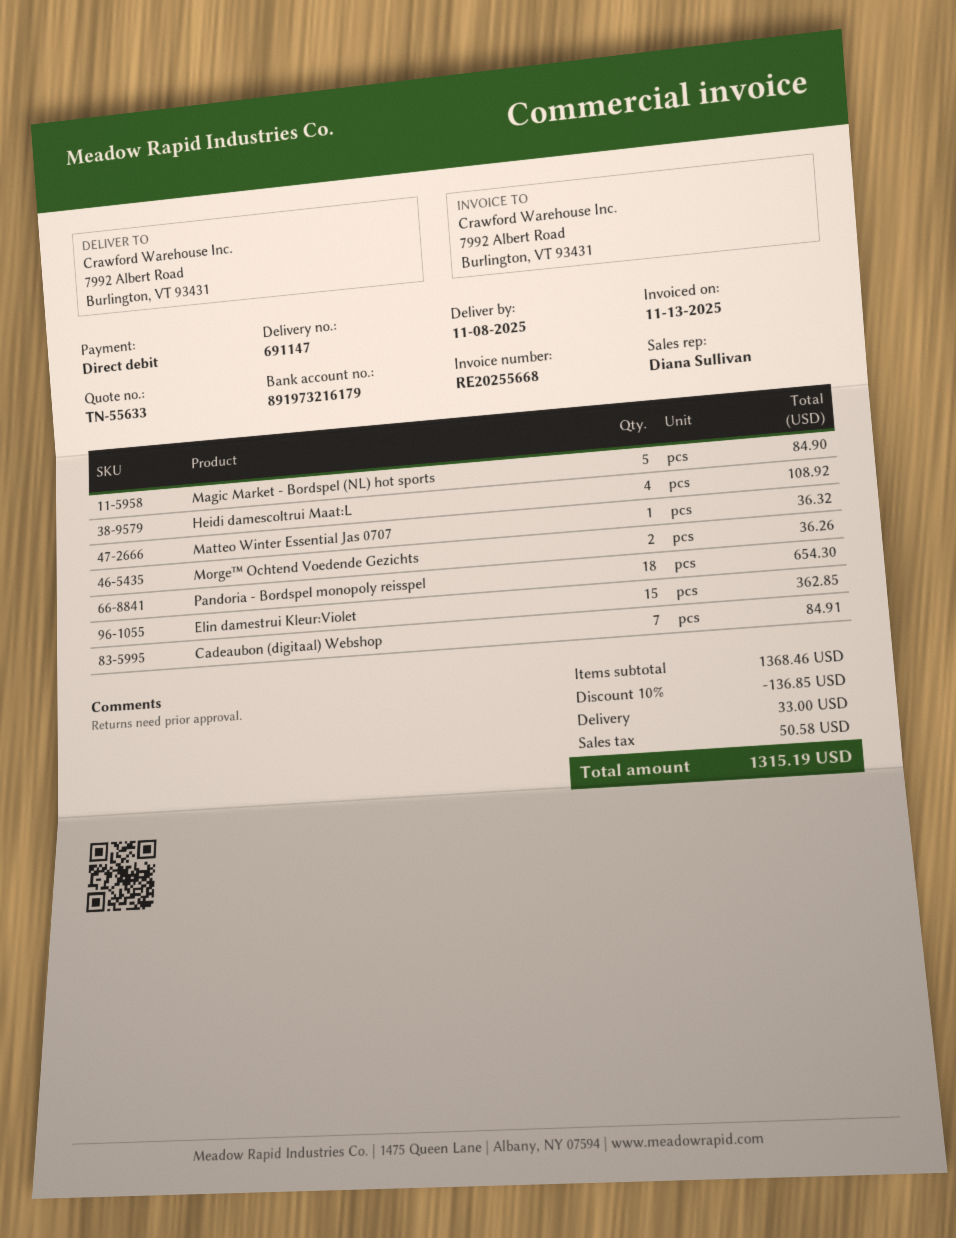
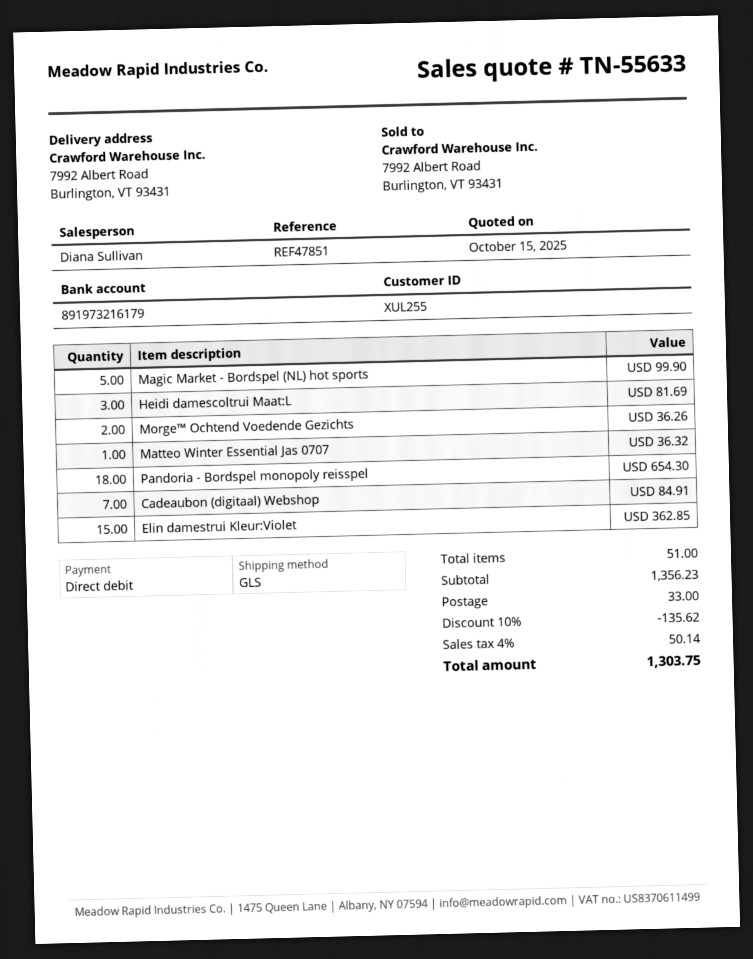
Magic Market - Bordspel (NL) hot sports: 5 for 84.90 -> 5 for 99.90
Heidi damescoltrui Maat:L: 4 for 108.92 -> 3 for 81.69
subtotal: 1368.46 -> 1356.23
discount: 10% = 136.85 -> 10% = 135.62
tax: 50.58 -> 50.14
total: 1315.19 -> 1303.75

